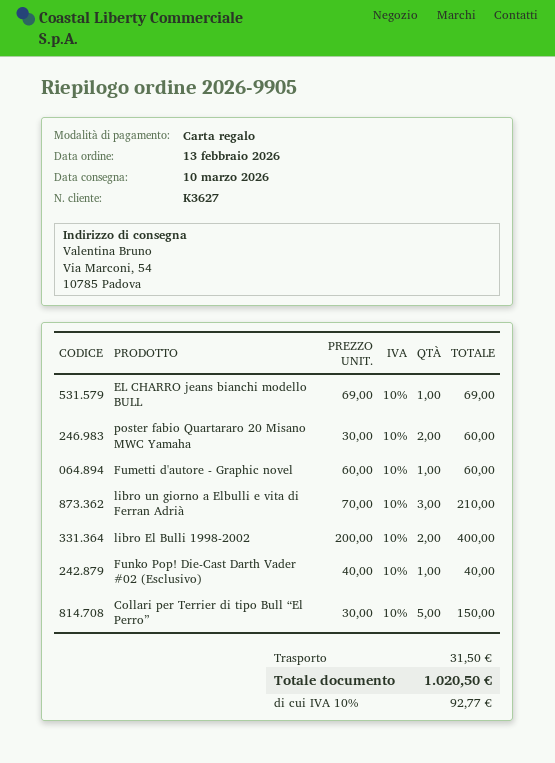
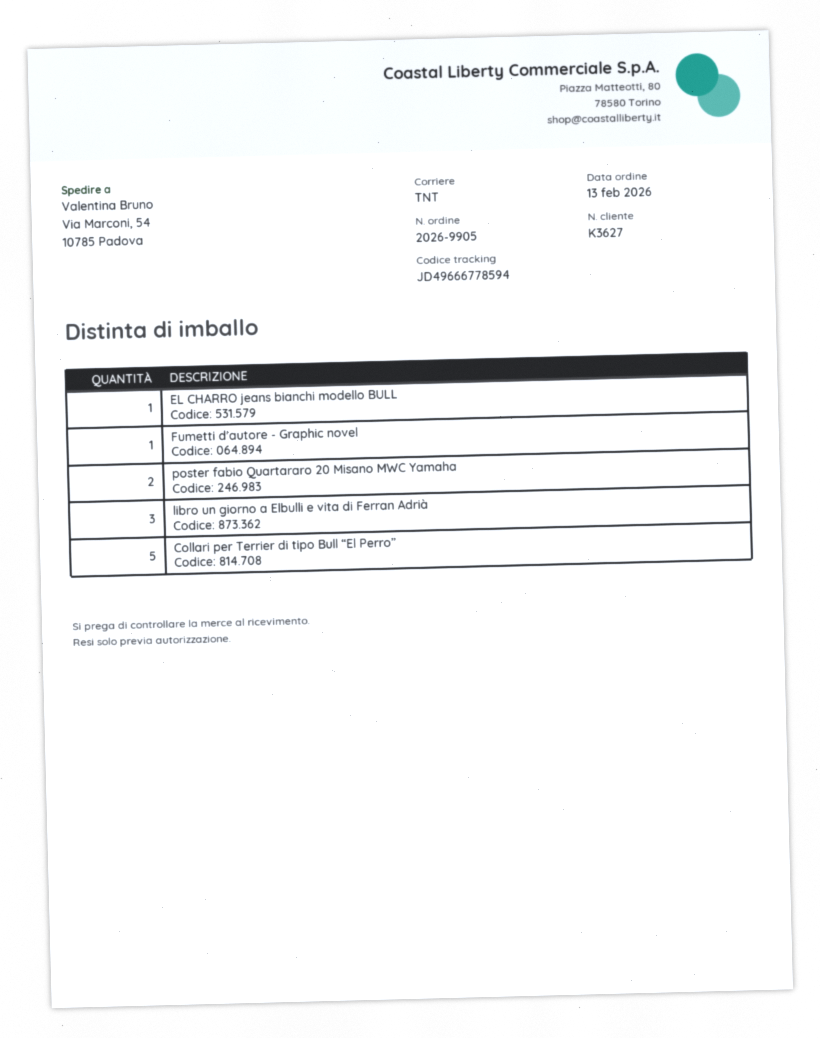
libro El Bulli 1998-2002: 2 -> none
Funko Pop! Die-Cast Darth Vader #02 (Esclusivo): 1 -> none

